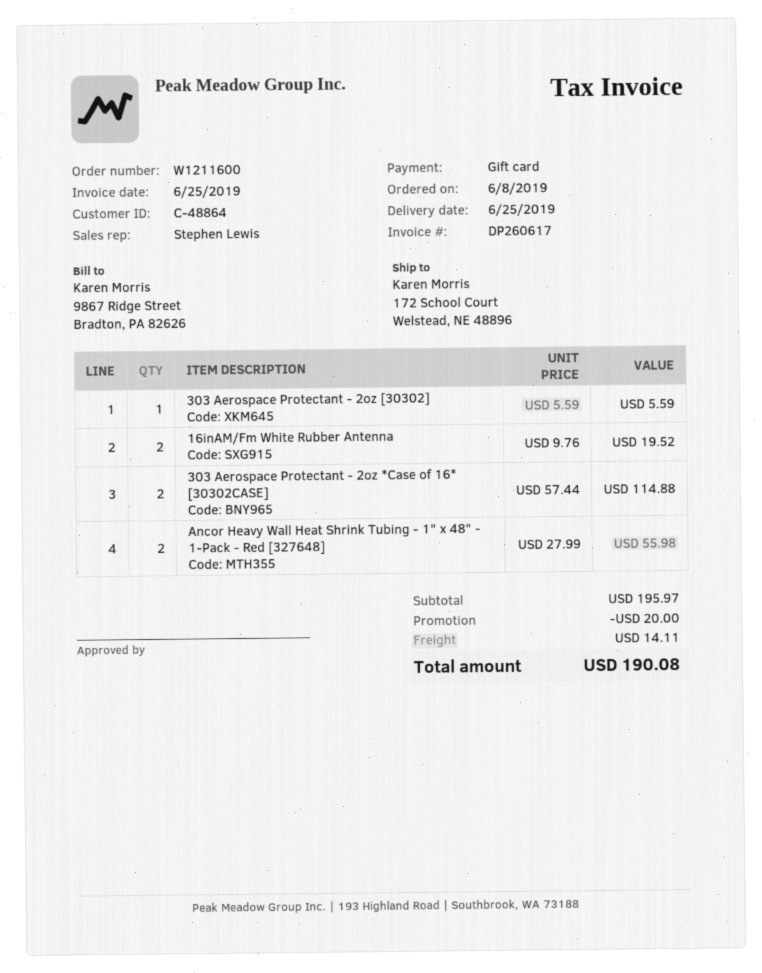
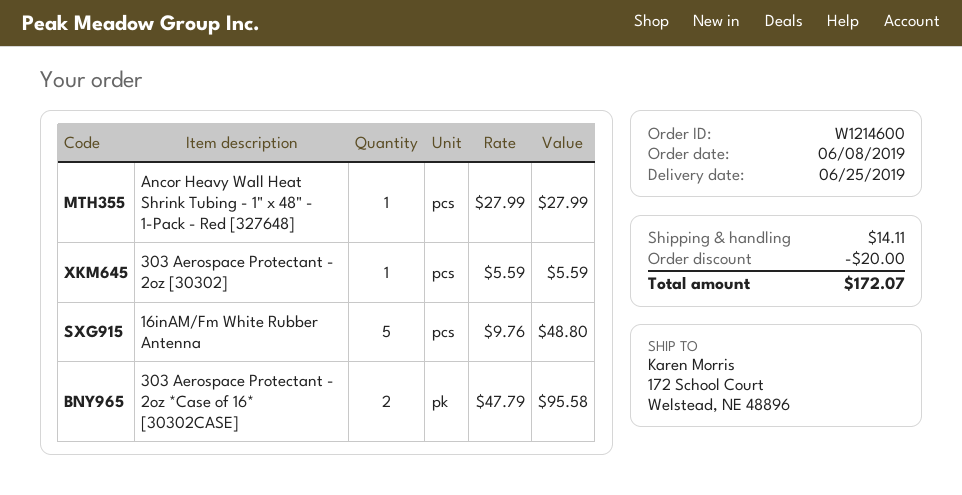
order number: W1211600 -> W1214600
16inAM/Fm White Rubber Antenna: 2 x 9.76 = 19.52 -> 5 x 9.76 = 48.80
303 Aerospace Protectant - 2oz *Case of 16* [30302CASE]: 2 x 57.44 = 114.88 -> 2 x 47.79 = 95.58
Ancor Heavy Wall Heat Shrink Tubing - 1" x 48" - 1-Pack - Red [327648]: 2 x 27.99 = 55.98 -> 1 x 27.99 = 27.99
total: 190.08 -> 172.07

